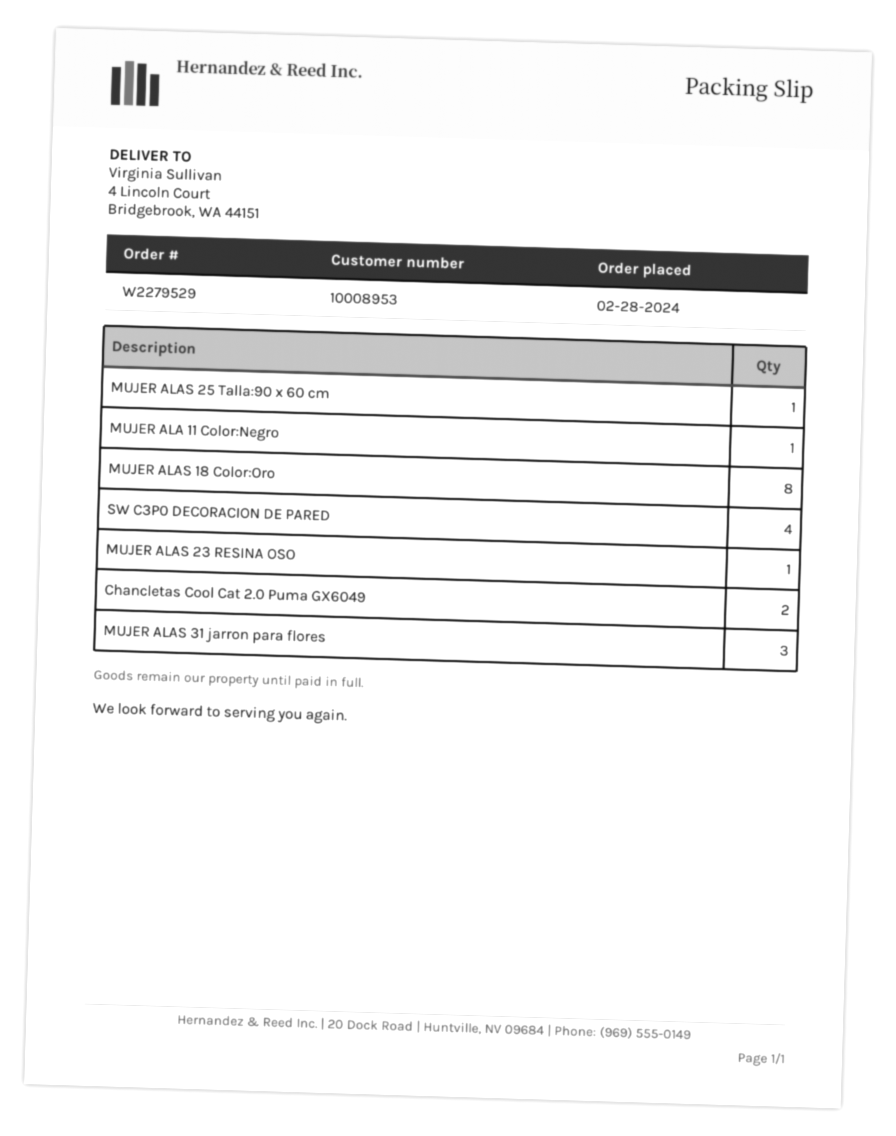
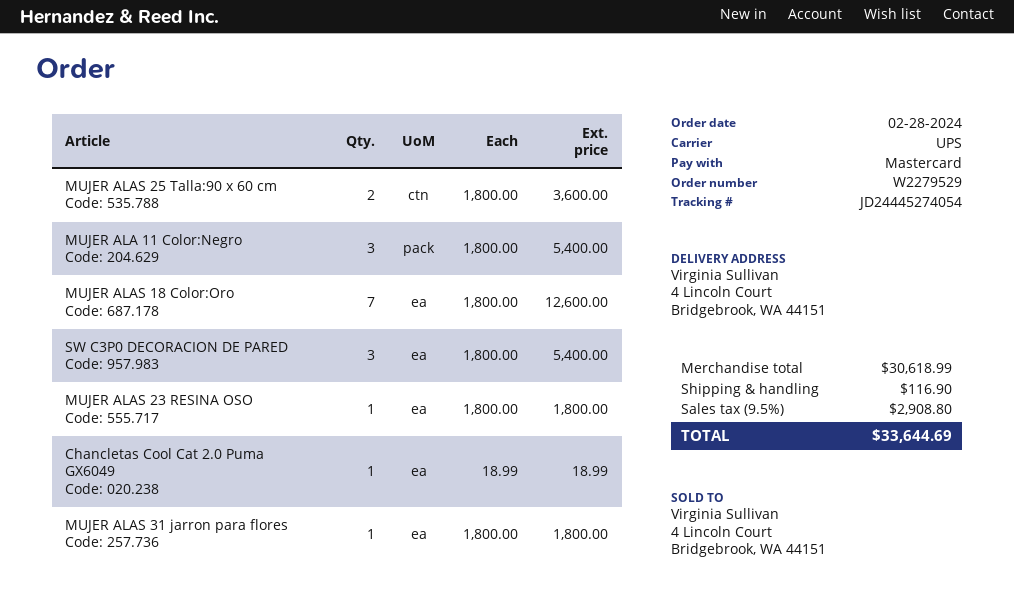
MUJER ALAS 25 Talla:90 x 60 cm: 1 -> 2
MUJER ALA 11 Color:Negro: 1 -> 3
MUJER ALAS 18 Color:Oro: 8 -> 7
SW C3P0 DECORACION DE PARED: 4 -> 3
Chancletas Cool Cat 2.0 Puma GX6049: 2 -> 1
MUJER ALAS 31 jarron para flores: 3 -> 1

